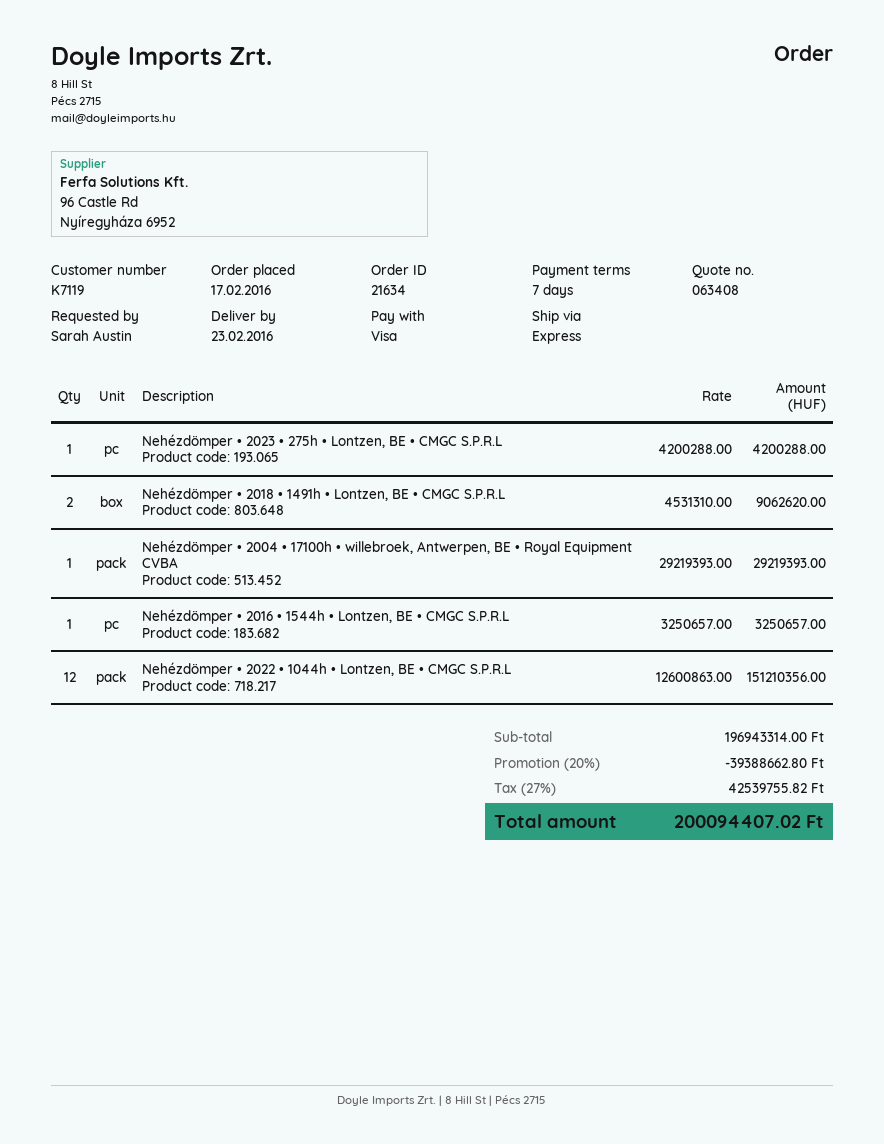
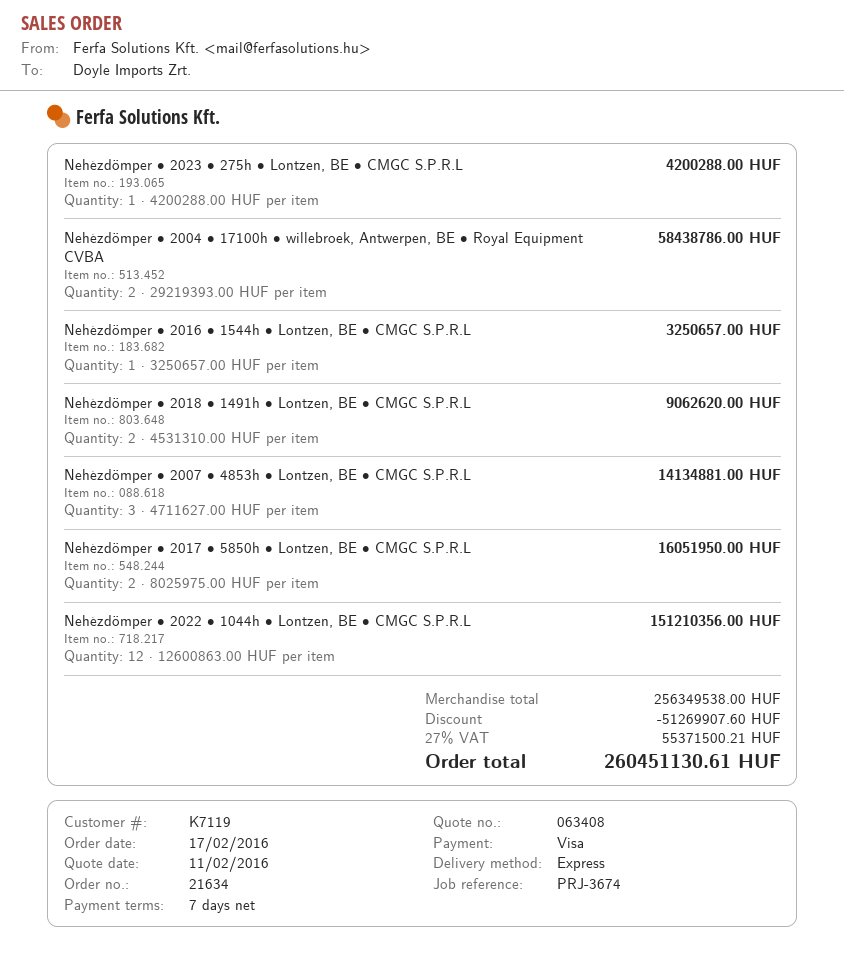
Nehézdömper • 2004 • 17100h • willebroek, Antwerpen, BE • Royal Equipment CVBA: 1 x 29219393.00 = 29219393.00 -> 2 x 29219393.00 = 58438786.00
Nehézdömper • 2007 • 4853h • Lontzen, BE • CMGC S.P.R.L: none -> 3 x 4711627.00 = 14134881.00
Nehézdömper • 2017 • 5850h • Lontzen, BE • CMGC S.P.R.L: none -> 2 x 8025975.00 = 16051950.00
subtotal: 196943314.00 -> 256349538.00
discount: 39388662.80 -> 51269907.60
tax: 27% = 42539755.82 -> 27% = 55371500.21
total: 200094407.02 -> 260451130.61

